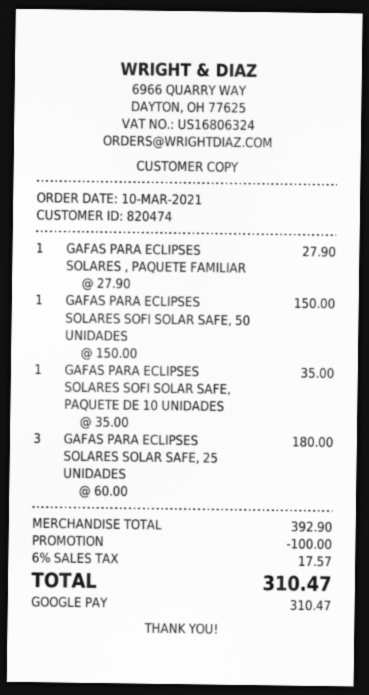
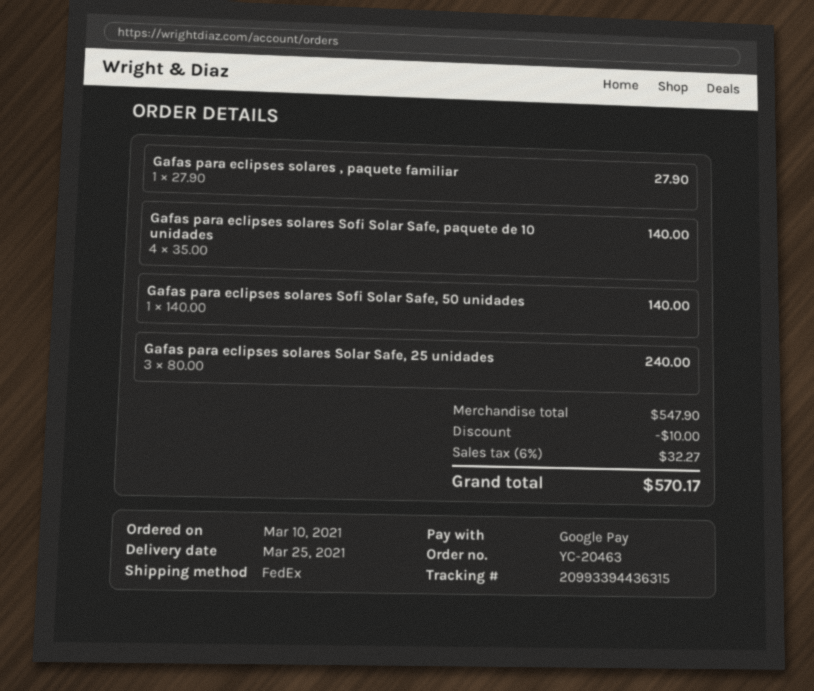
GAFAS PARA ECLIPSES SOLARES SOFI SOLAR SAFE, 50 UNIDADES: 1 x 150.00 = 150.00 -> 1 x 140.00 = 140.00
GAFAS PARA ECLIPSES SOLARES SOFI SOLAR SAFE, PAQUETE DE 10 UNIDADES: 1 x 35.00 = 35.00 -> 4 x 35.00 = 140.00
GAFAS PARA ECLIPSES SOLARES SOLAR SAFE, 25 UNIDADES: 3 x 60.00 = 180.00 -> 3 x 80.00 = 240.00
subtotal: 392.90 -> 547.90
discount: 100.00 -> 10.00
tax: 6% = 17.57 -> 6% = 32.27
total: 310.47 -> 570.17

